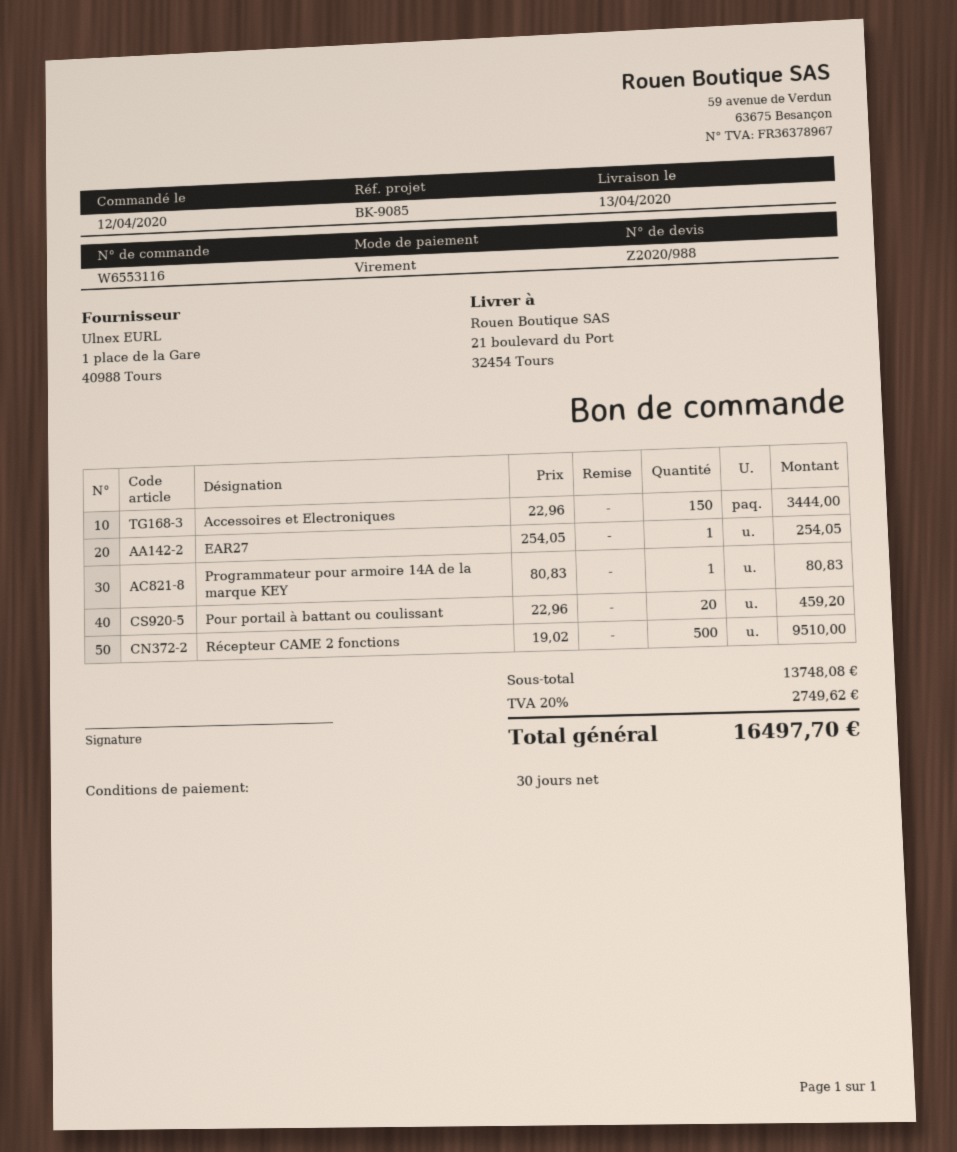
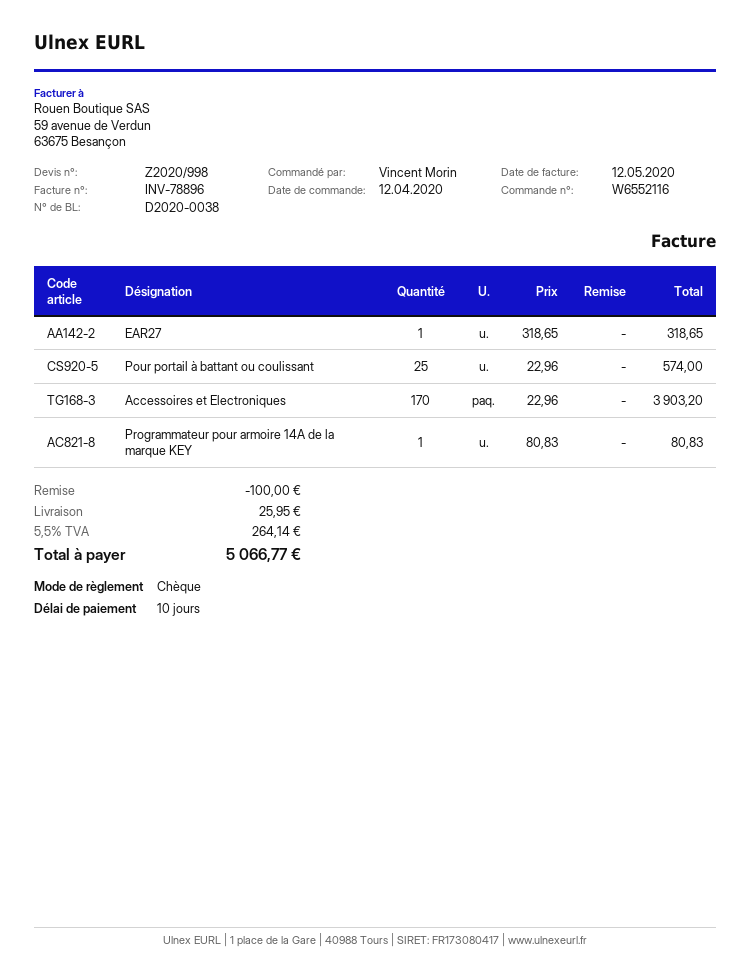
quote number: Z2020/988 -> Z2020/998
order number: W6553116 -> W6552116
payment terms: 30 days -> 10 days
payment method: bank transfer -> cheque
Accessoires et Electroniques: 150 x 22.96 = 3444.00 -> 170 x 22.96 = 3903.20
EAR27: 1 x 254.05 = 254.05 -> 1 x 318.65 = 318.65
Pour portail à battant ou coulissant: 20 x 22.96 = 459.20 -> 25 x 22.96 = 574.00
Récepteur CAME 2 fonctions: 500 x 19.02 = 9510.00 -> none
discount: none -> 100.00
shipping: none -> 25.95
tax: 20% = 2749.62 -> 5.5% = 264.14
total: 16497.70 -> 5066.77

